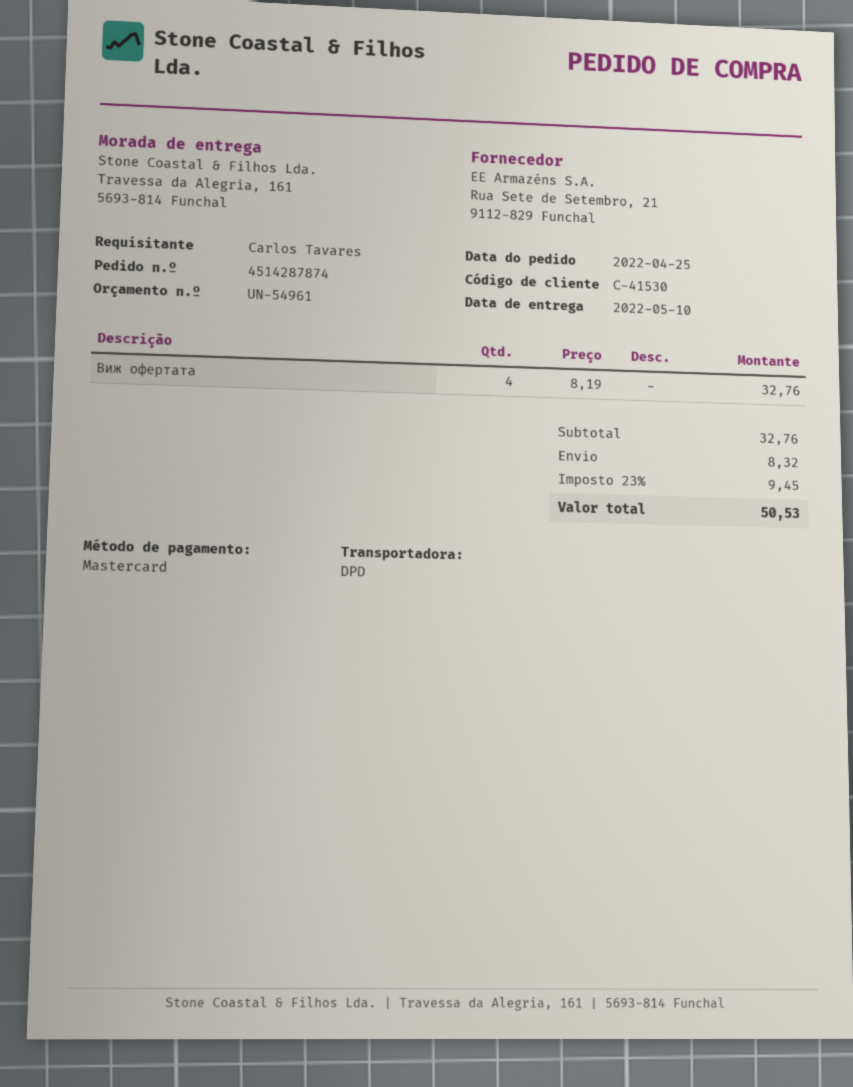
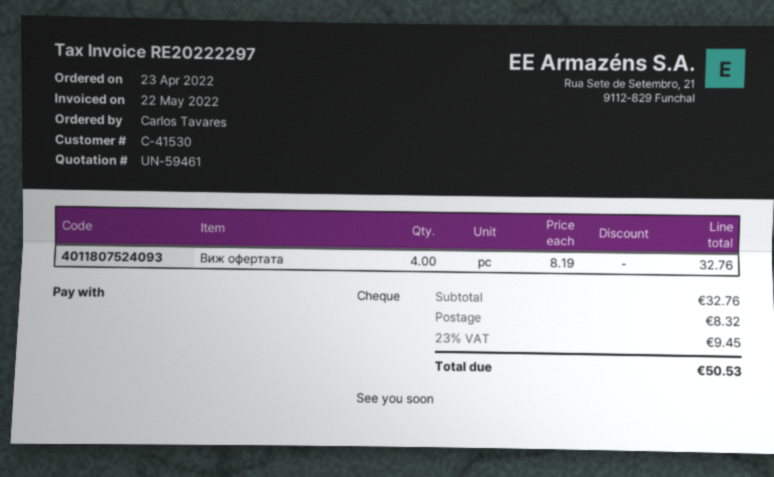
quote number: UN-54961 -> UN-59461
order date: 2022-04-25 -> 2022-04-23
payment method: Mastercard -> cheque

